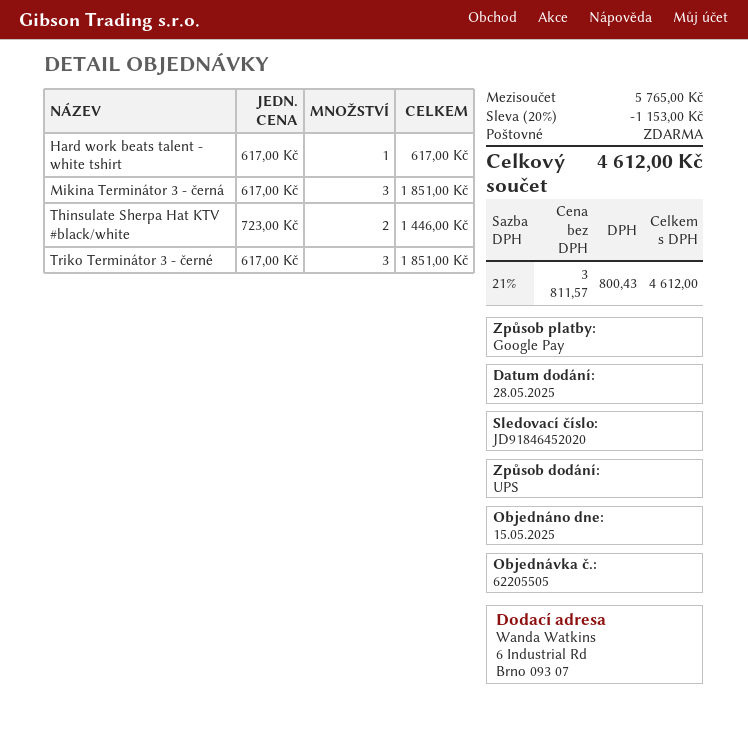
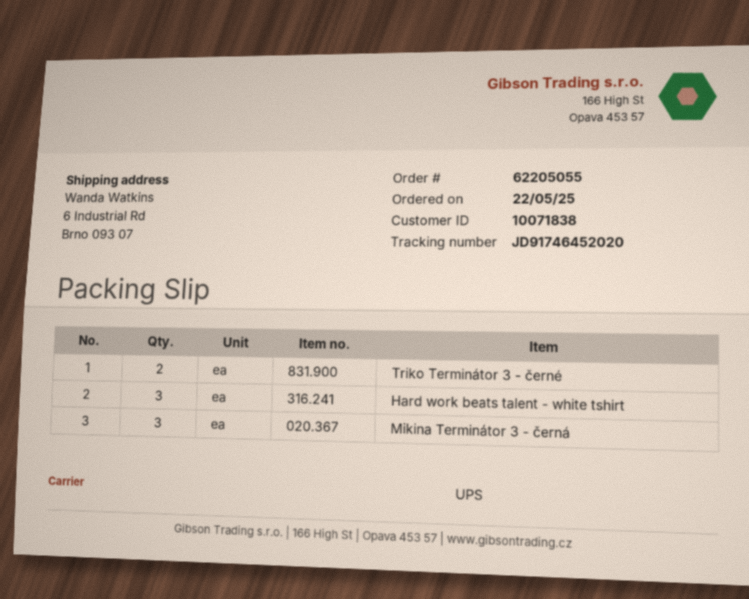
order number: 62205505 -> 62205055
order date: 2025-05-15 -> 2025-05-22
tracking number: JD91846452020 -> JD91746452020
Hard work beats talent - white tshirt: 1 -> 3
Thinsulate Sherpa Hat KTV #black/white: 2 -> none
Triko Terminátor 3 - černé: 3 -> 2

